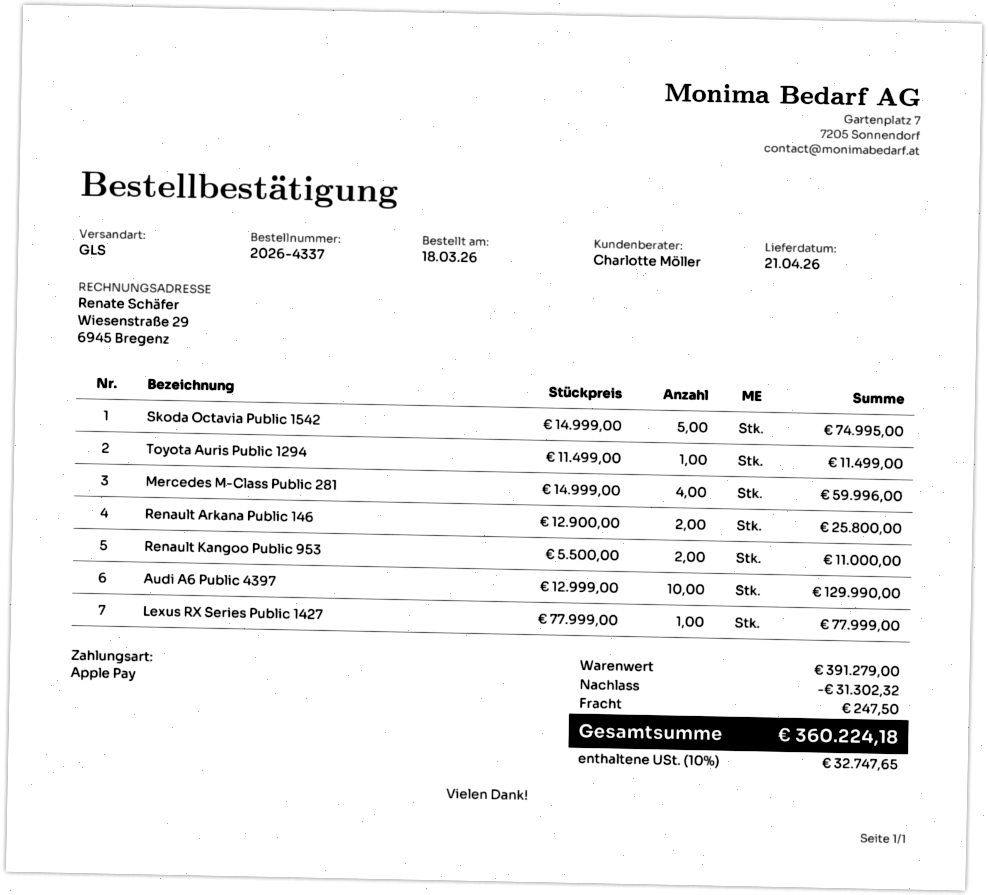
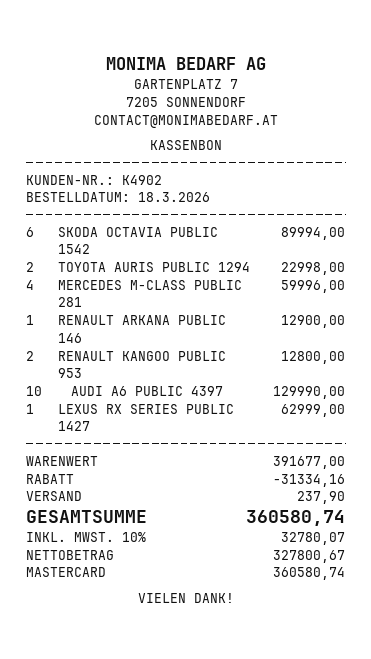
payment method: Apple Pay -> Mastercard
Skoda Octavia Public 1542: 5 for 74995.00 -> 6 for 89994.00
Toyota Auris Public 1294: 1 for 11499.00 -> 2 for 22998.00
Renault Arkana Public 146: 2 for 25800.00 -> 1 for 12900.00
Renault Kangoo Public 953: 2 for 11000.00 -> 2 for 12800.00
Lexus RX Series Public 1427: 1 for 77999.00 -> 1 for 62999.00
subtotal: 391279.00 -> 391677.00
discount: 31302.32 -> 31334.16
shipping: 247.50 -> 237.90
tax: 10% = 32747.65 -> 10% = 32780.07
total: 360224.18 -> 360580.74

